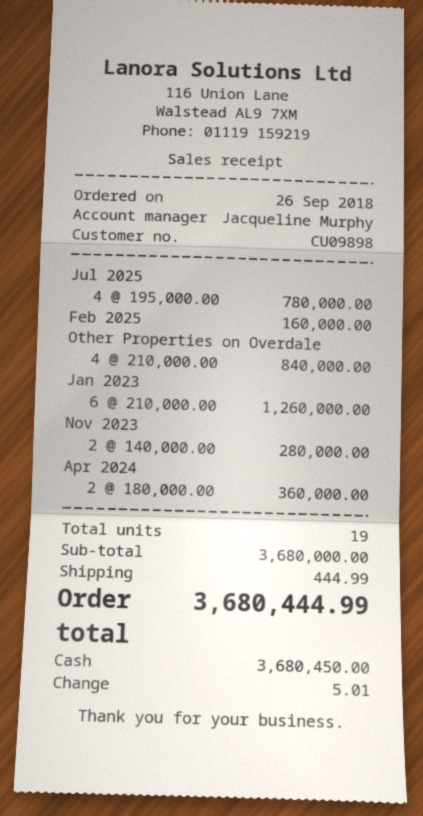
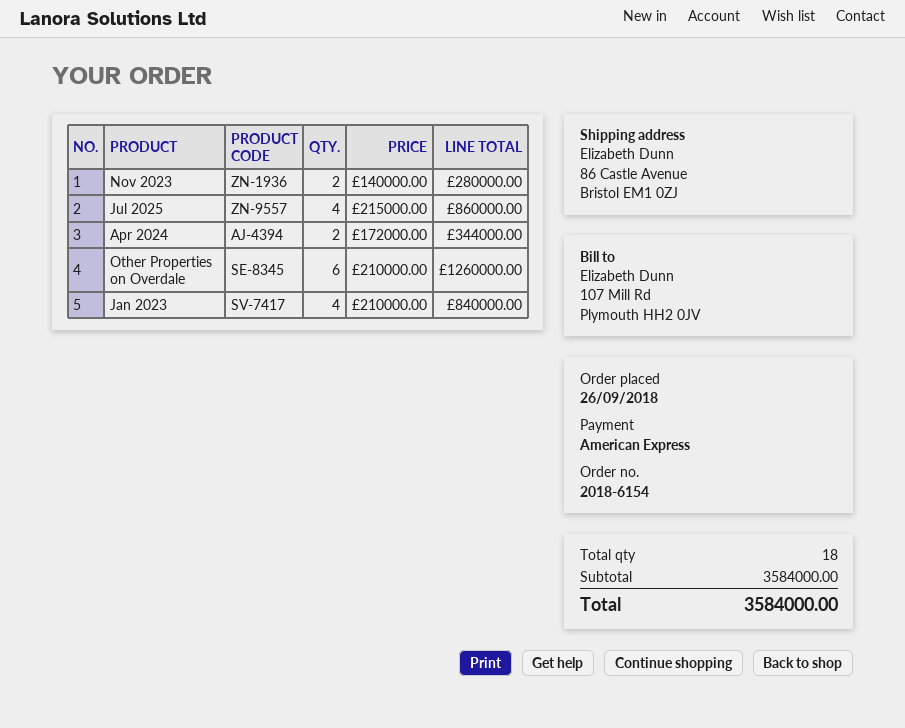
payment method: cash -> American Express
Jul 2025: 4 x 195000.00 = 780000.00 -> 4 x 215000.00 = 860000.00
Feb 2025: 1 x 160000.00 = 160000.00 -> none
Other Properties on Overdale: 4 x 210000.00 = 840000.00 -> 6 x 210000.00 = 1260000.00
Jan 2023: 6 x 210000.00 = 1260000.00 -> 4 x 210000.00 = 840000.00
Apr 2024: 2 x 180000.00 = 360000.00 -> 2 x 172000.00 = 344000.00
total quantity: 19 -> 18
subtotal: 3680000.00 -> 3584000.00
shipping: 444.99 -> none
total: 3680444.99 -> 3584000.00

